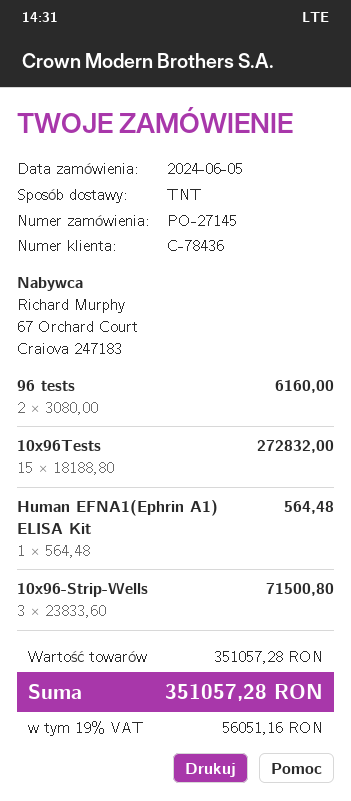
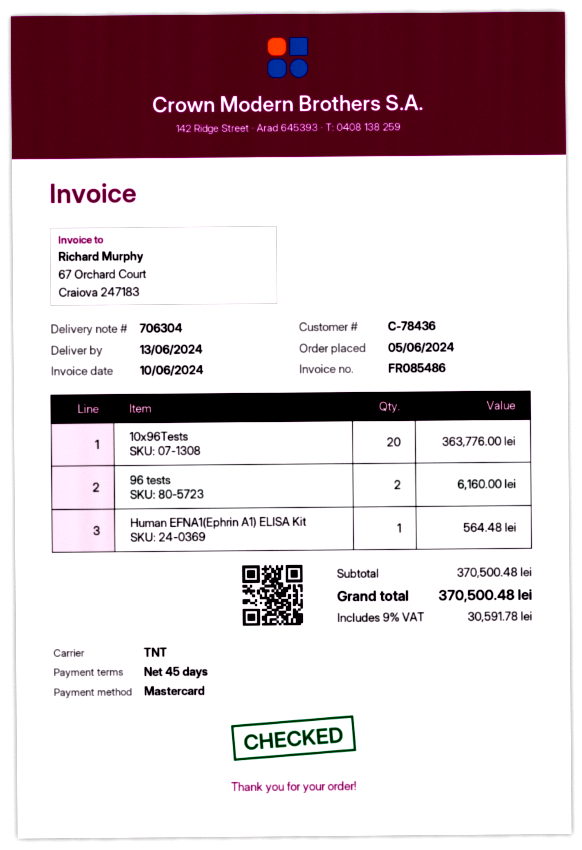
10x96Tests: 15 for 272832.00 -> 20 for 363776.00
10x96-Strip-Wells: 3 for 71500.80 -> none
subtotal: 351057.28 -> 370500.48
tax: 19% = 56051.16 -> 9% = 30591.78
total: 351057.28 -> 370500.48

